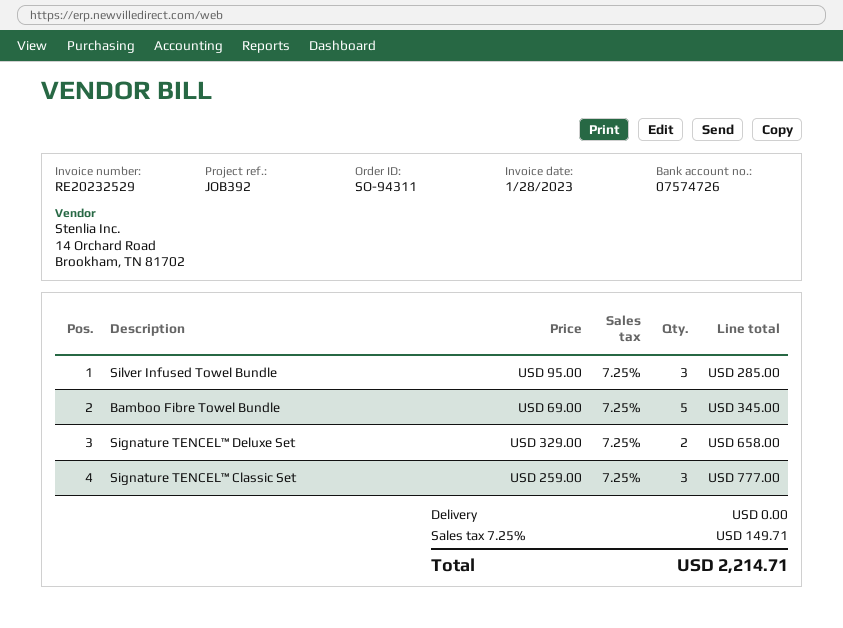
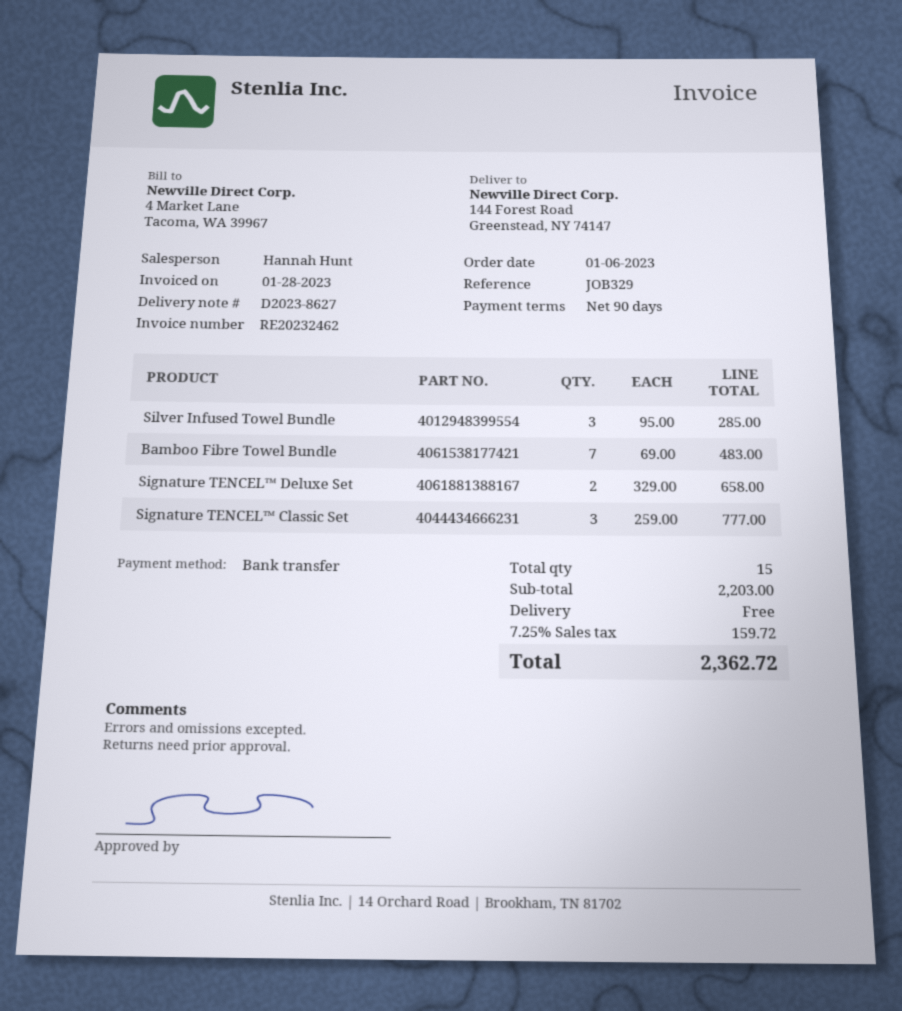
invoice number: RE20232529 -> RE20232462
reference: JOB392 -> JOB329
Bamboo Fibre Towel Bundle: 5 x 69.00 = 345.00 -> 7 x 69.00 = 483.00
tax: 7.25% = 149.71 -> 7.25% = 159.72
total: 2214.71 -> 2362.72

